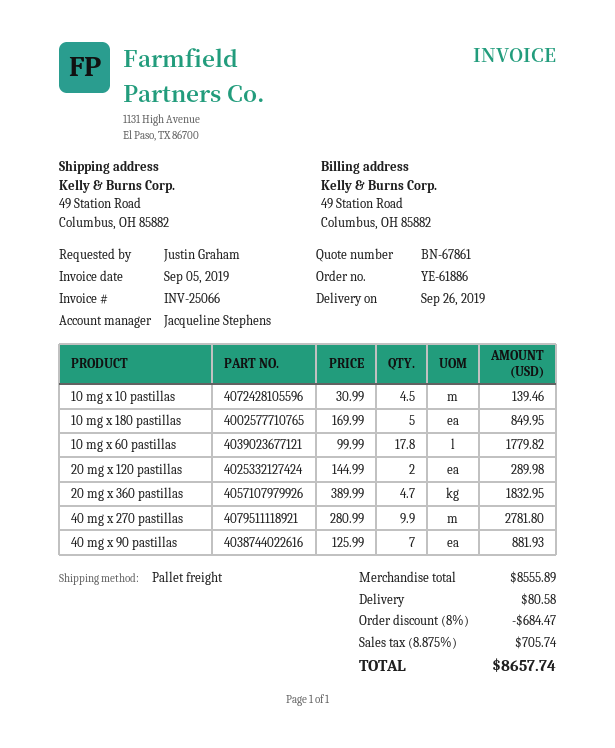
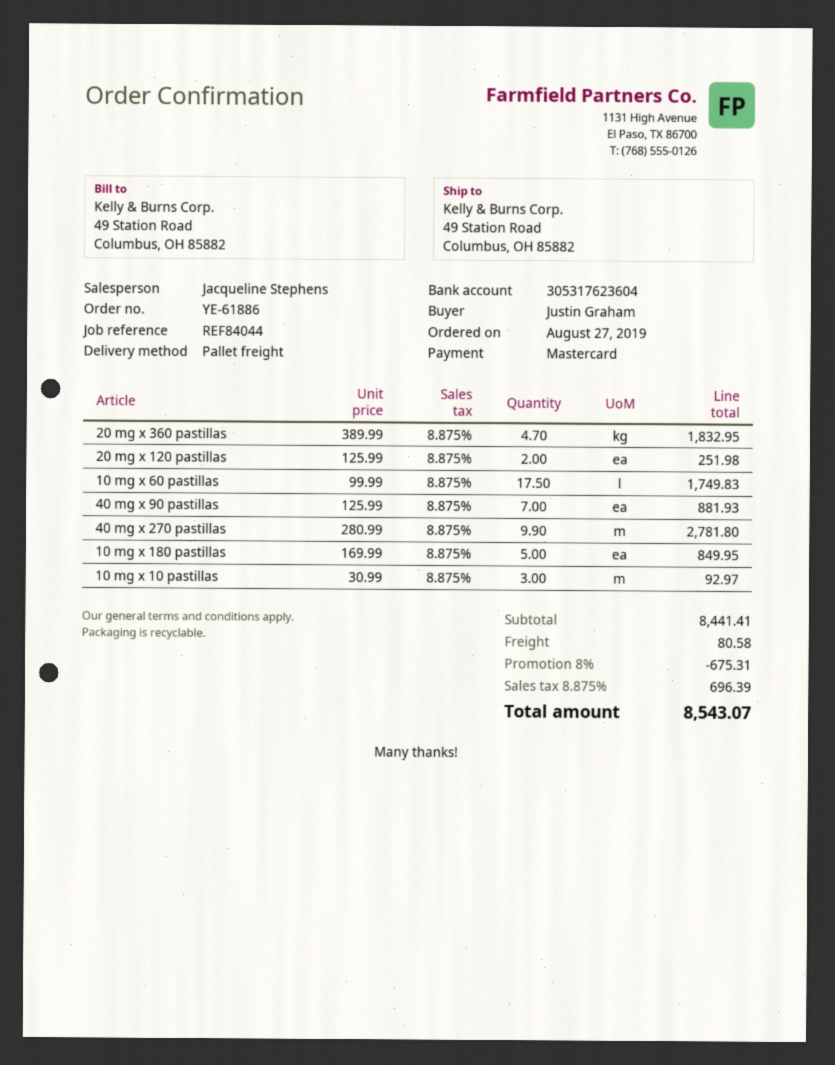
10 mg x 10 pastillas: 4.5 x 30.99 = 139.46 -> 3 x 30.99 = 92.97
10 mg x 60 pastillas: 17.8 x 99.99 = 1779.82 -> 17.5 x 99.99 = 1749.83
20 mg x 120 pastillas: 2 x 144.99 = 289.98 -> 2 x 125.99 = 251.98
subtotal: 8555.89 -> 8441.41
discount: 8% = 684.47 -> 8% = 675.31
tax: 8.875% = 705.74 -> 8.875% = 696.39
total: 8657.74 -> 8543.07

